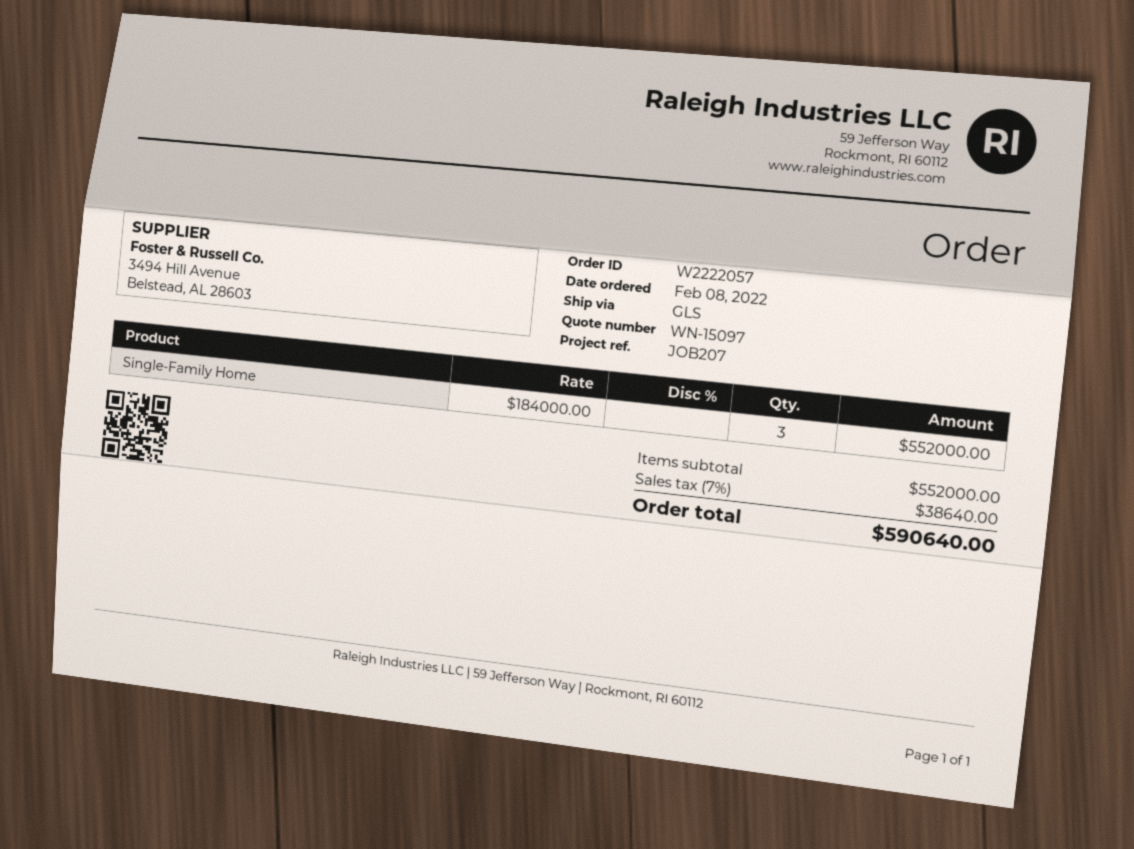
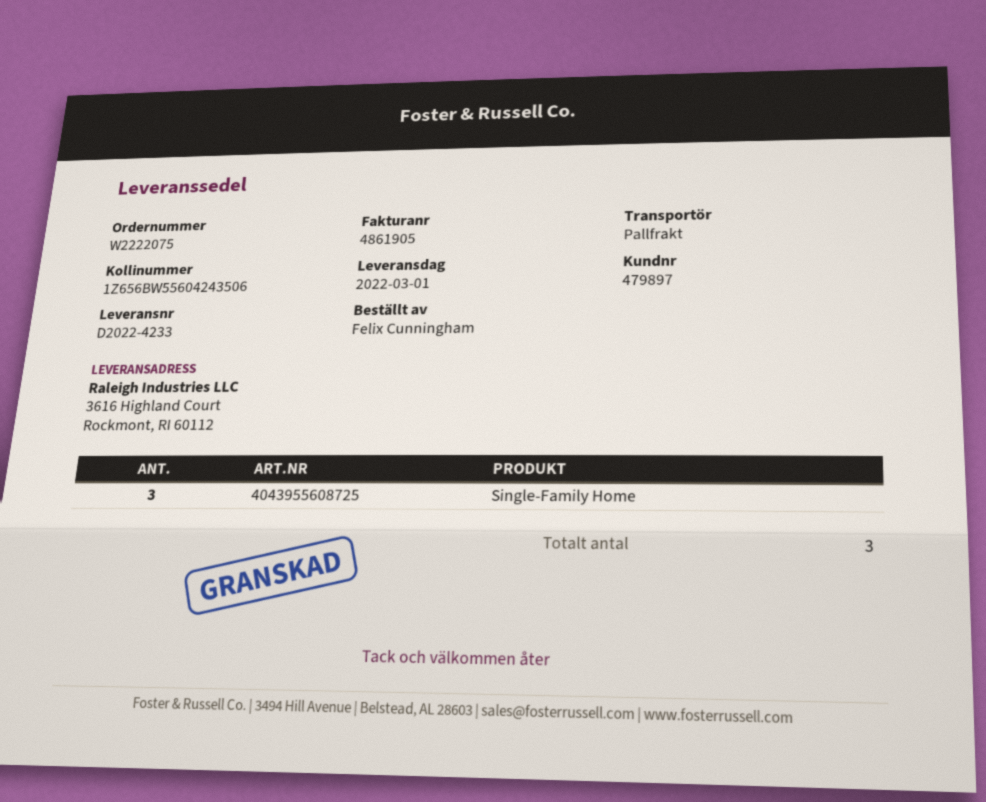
order number: W2222057 -> W2222075
shipping method: GLS -> pallet freight

